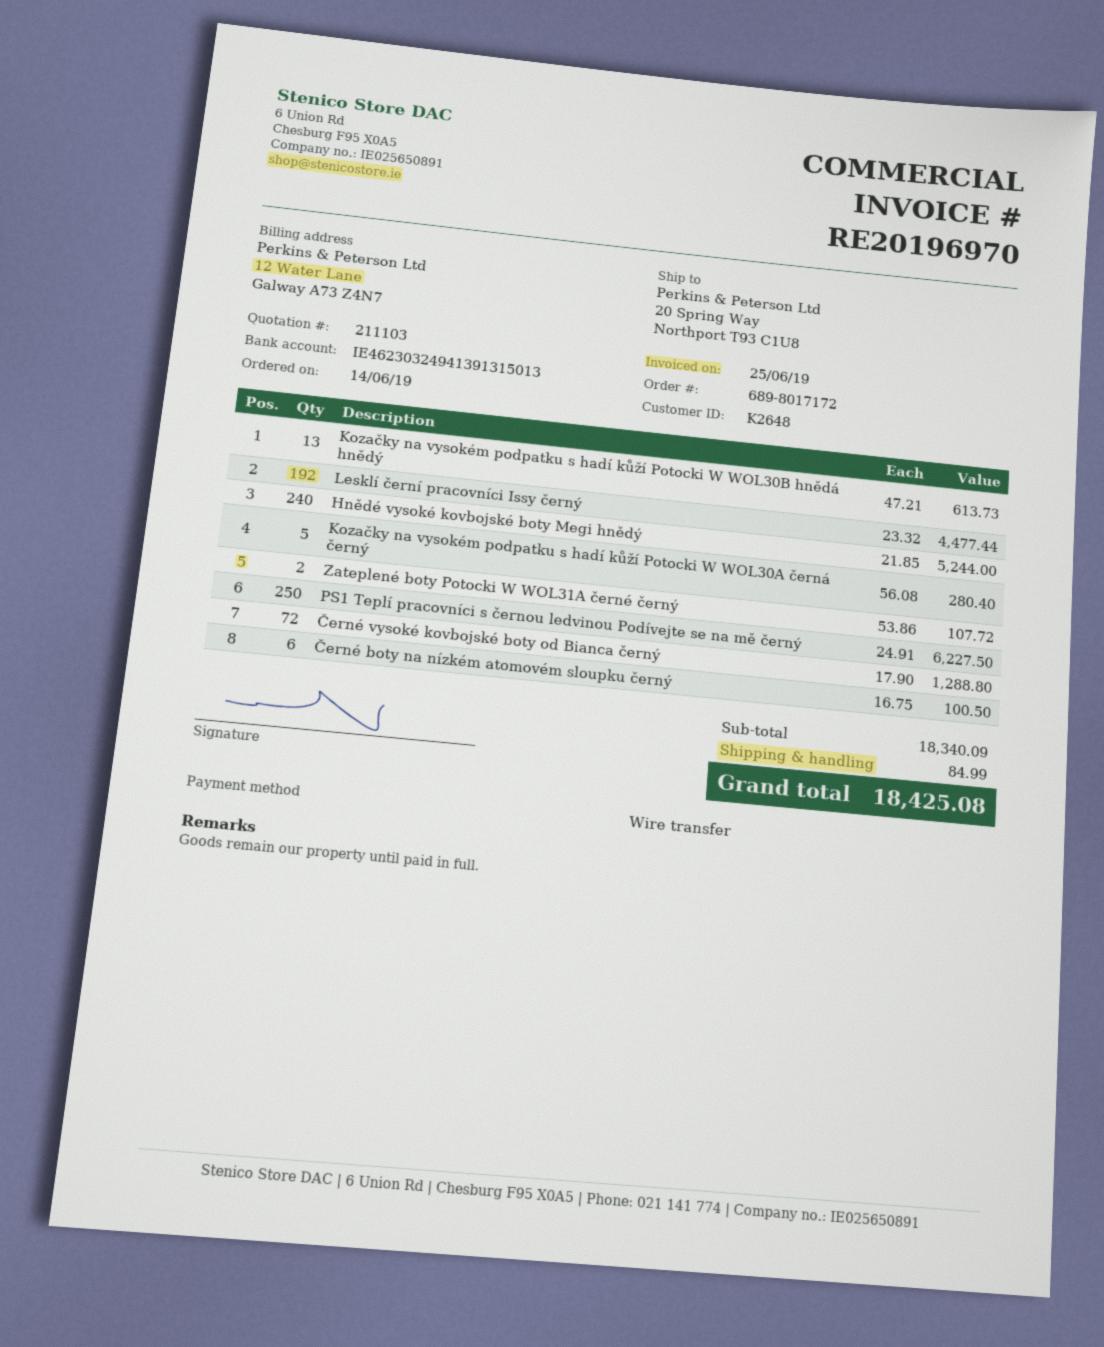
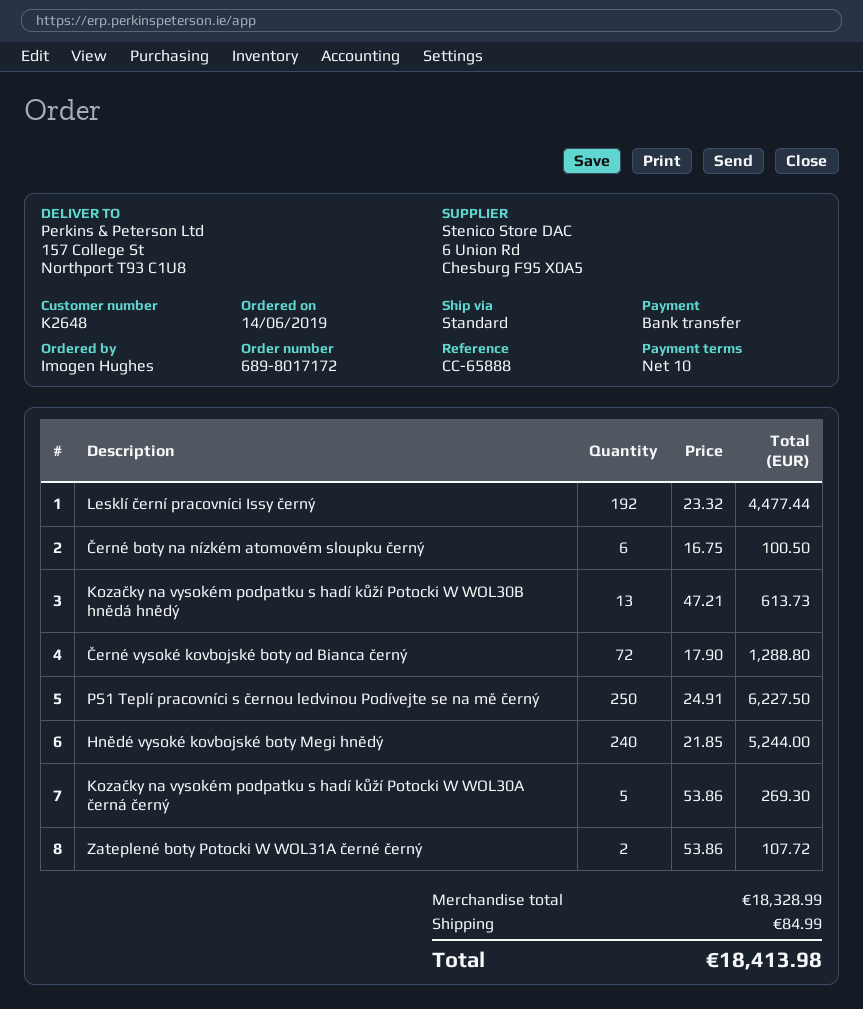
ship to: 20 Spring Way, Northport T93 C1U8 -> 157 College St, Northport T93 C1U8
Kozačky na vysokém podpatku s hadí kůží Potocki W WOL30A černá černý: 5 x 56.08 = 280.40 -> 5 x 53.86 = 269.30
subtotal: 18340.09 -> 18328.99
total: 18425.08 -> 18413.98

